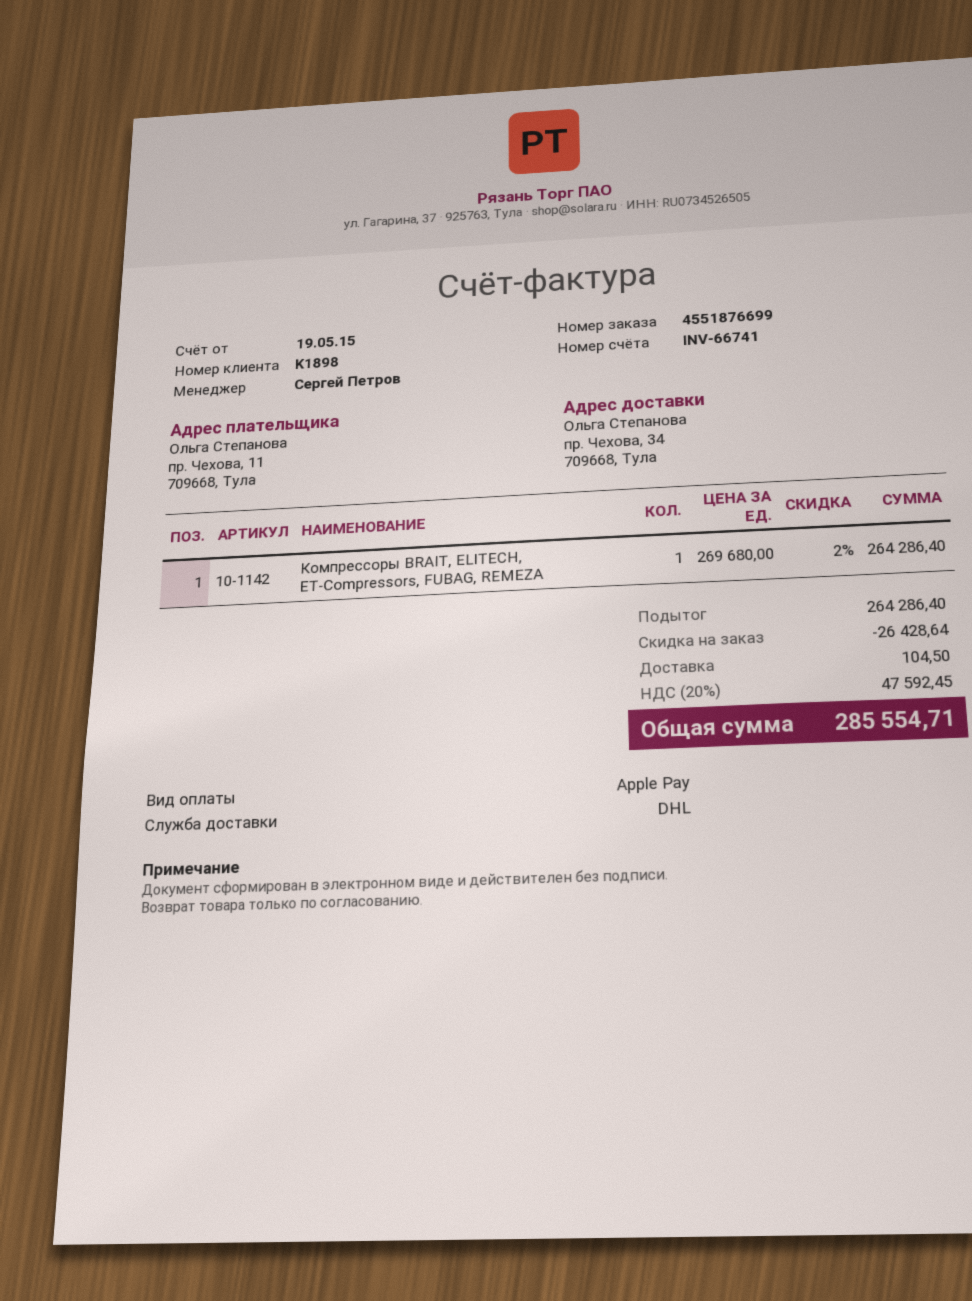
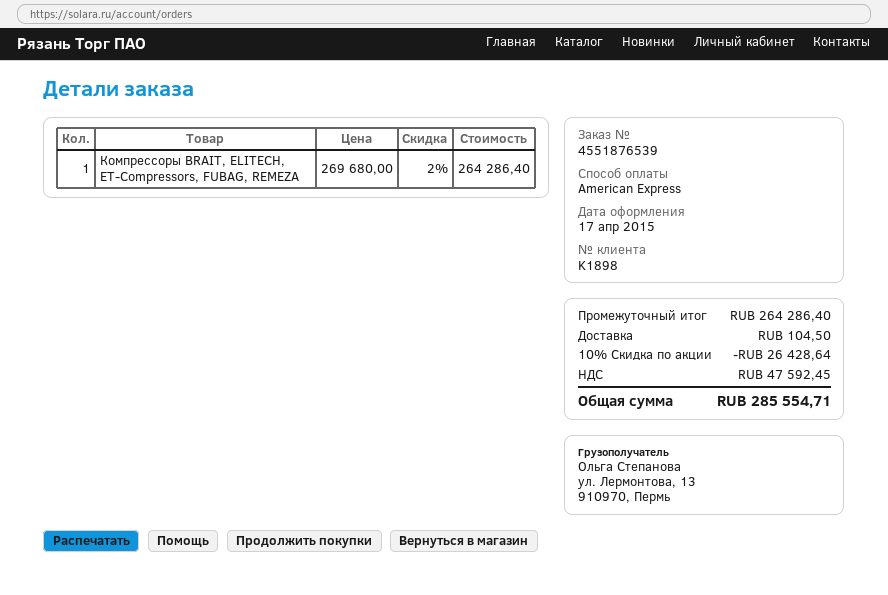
order number: 4551876699 -> 4551876539
payment method: Apple Pay -> American Express
ship to: пр. Чехова, 34, 709668, Тула -> ул. Лермонтова, 13, 910970, Пермь

